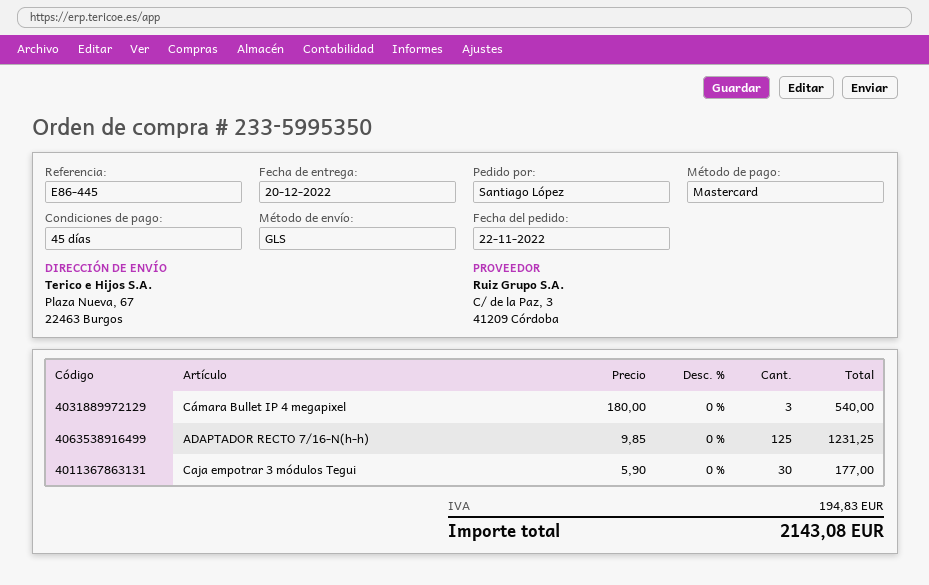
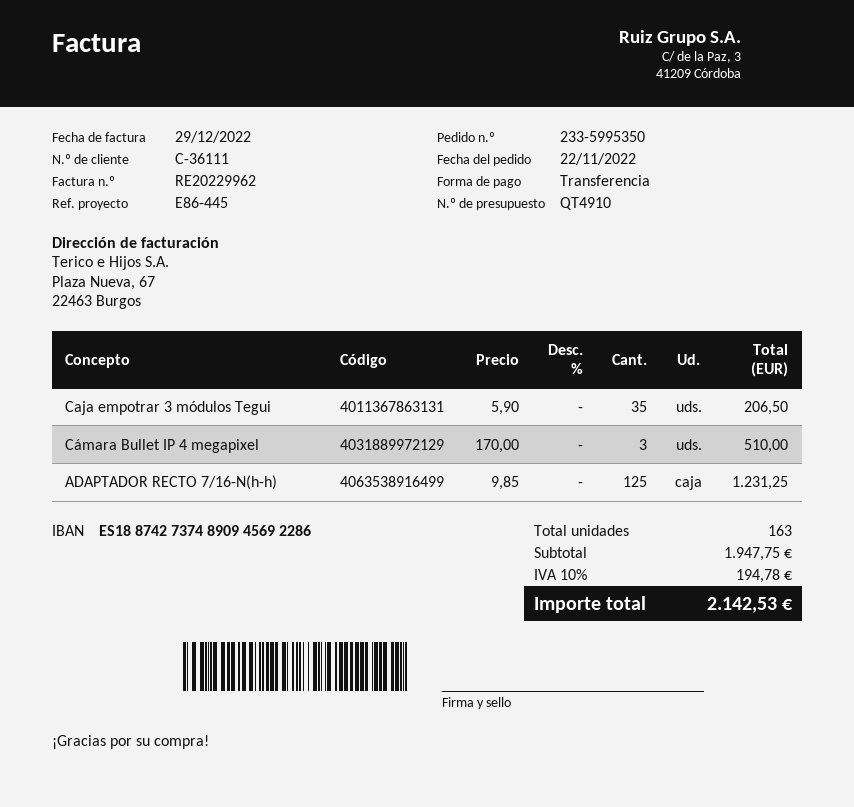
payment method: Mastercard -> bank transfer
Cámara Bullet IP 4 megapixel: 3 x 180.00 = 540.00 -> 3 x 170.00 = 510.00
Caja empotrar 3 módulos Tegui: 30 x 5.90 = 177.00 -> 35 x 5.90 = 206.50
tax: 194.83 -> 194.78
total: 2143.08 -> 2142.53

